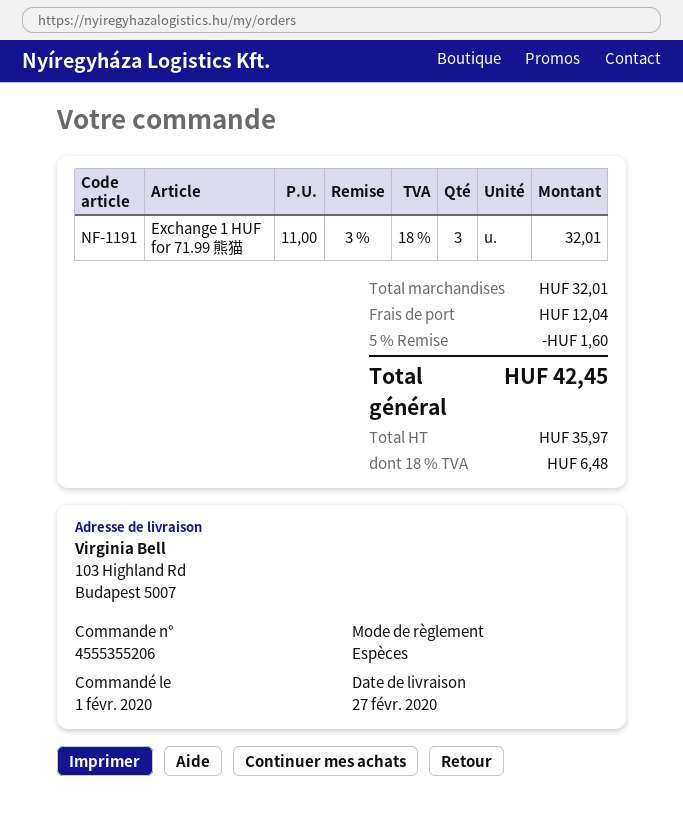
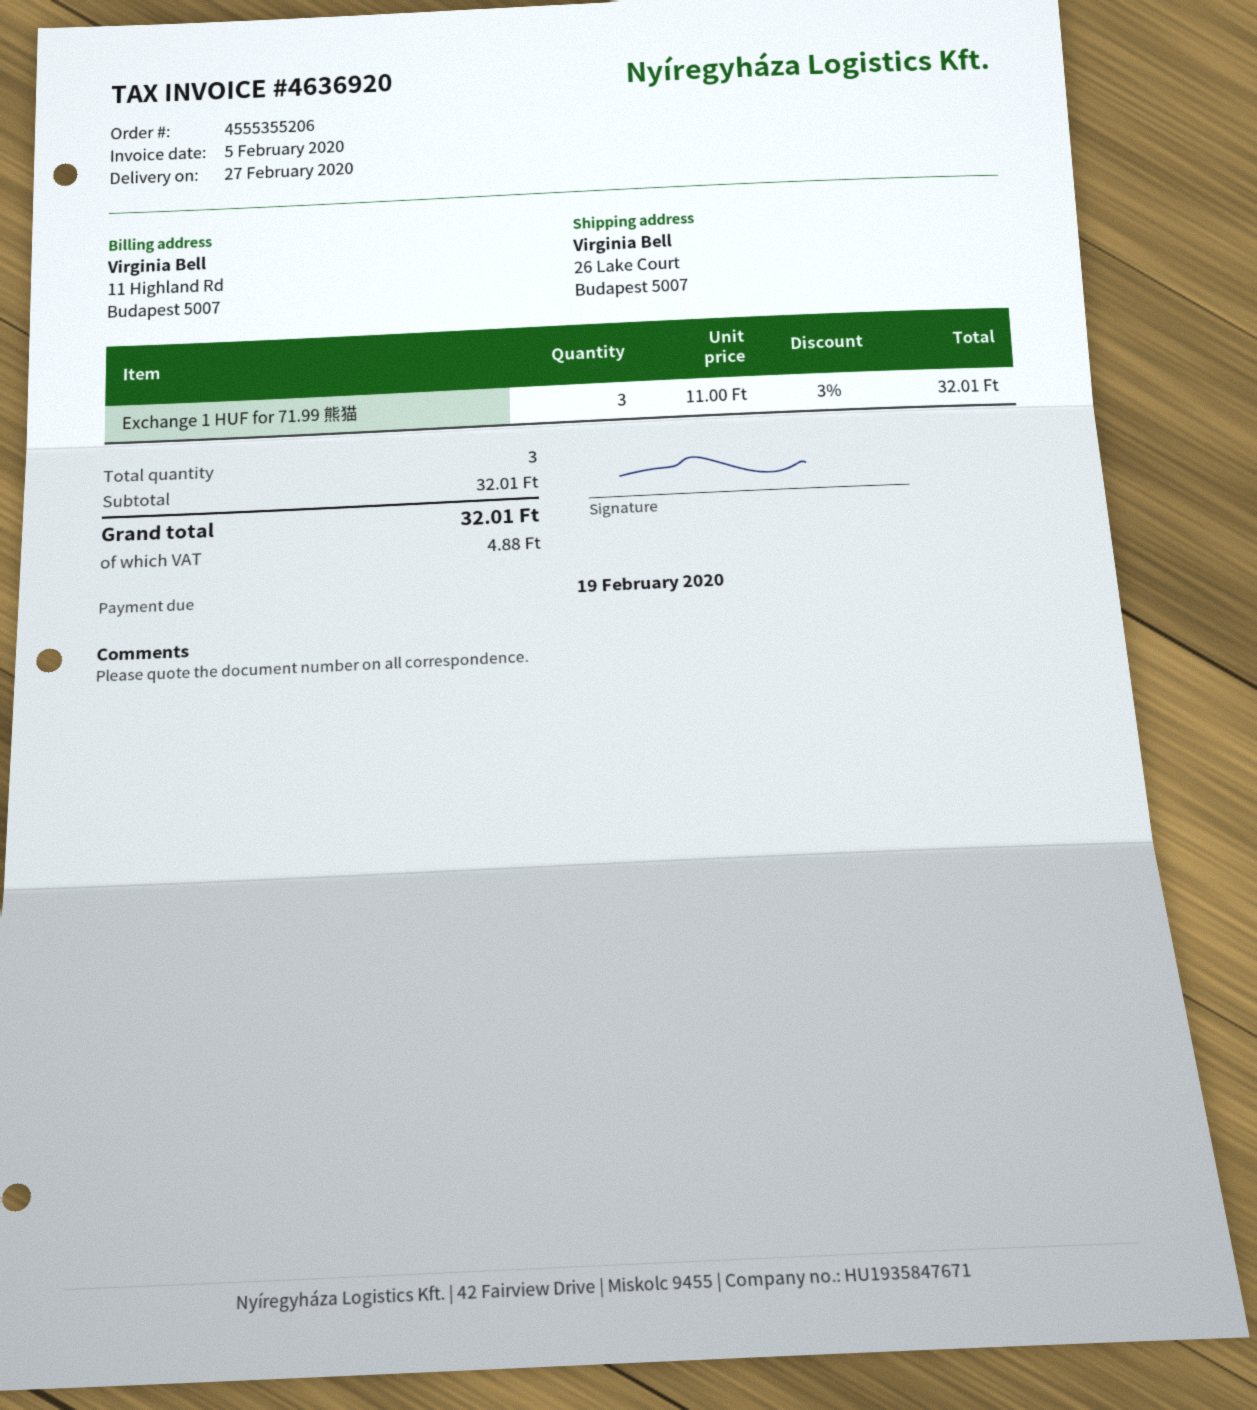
ship to: 103 Highland Rd, Budapest 5007 -> 26 Lake Court, Budapest 5007
discount: 5% = 1.60 -> none
shipping: 12.04 -> none
tax: 6.48 -> 4.88
total: 42.45 -> 32.01

